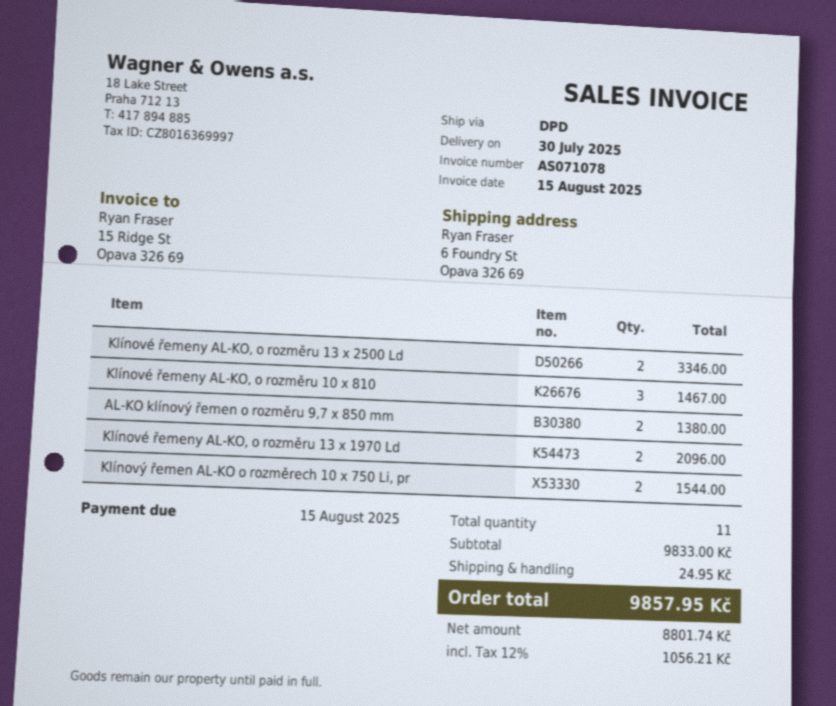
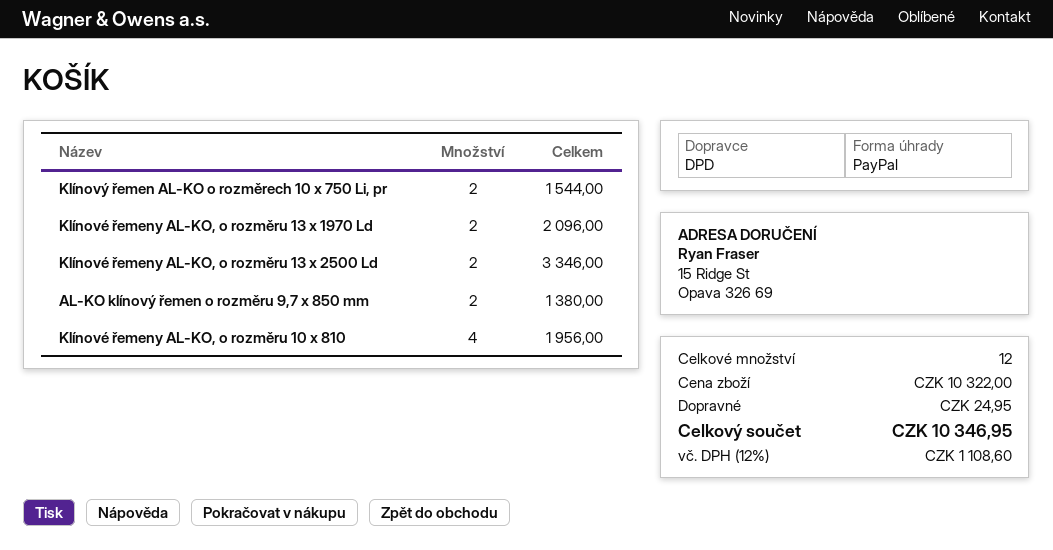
ship to: 6 Foundry St, Opava 326 69 -> 15 Ridge St, Opava 326 69
Klínové řemeny AL-KO, o rozměru 10 x 810: 3 for 1467.00 -> 4 for 1956.00
total quantity: 11 -> 12
subtotal: 9833.00 -> 10322.00
tax: 12% = 1056.21 -> 12% = 1108.60
total: 9857.95 -> 10346.95

